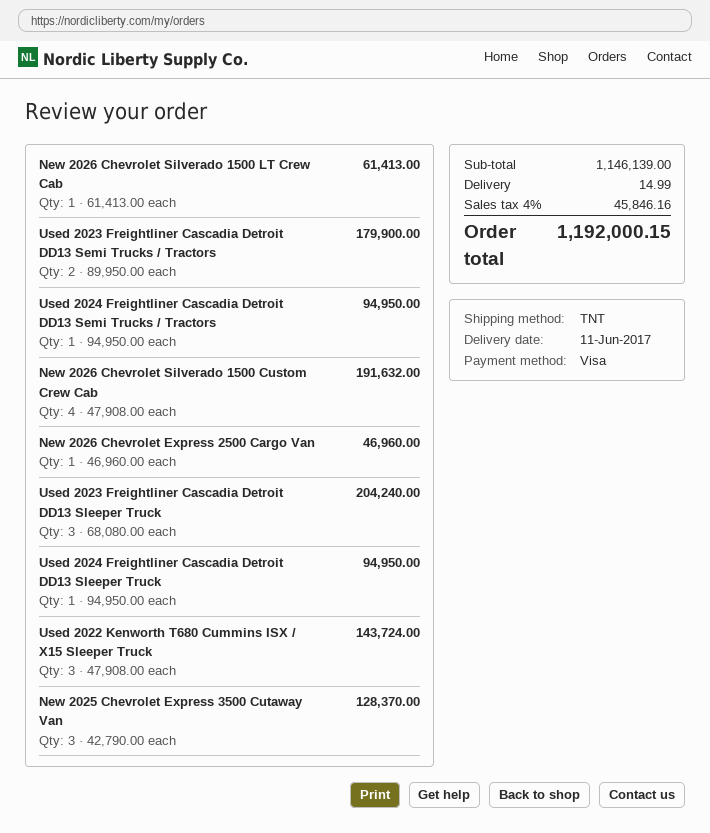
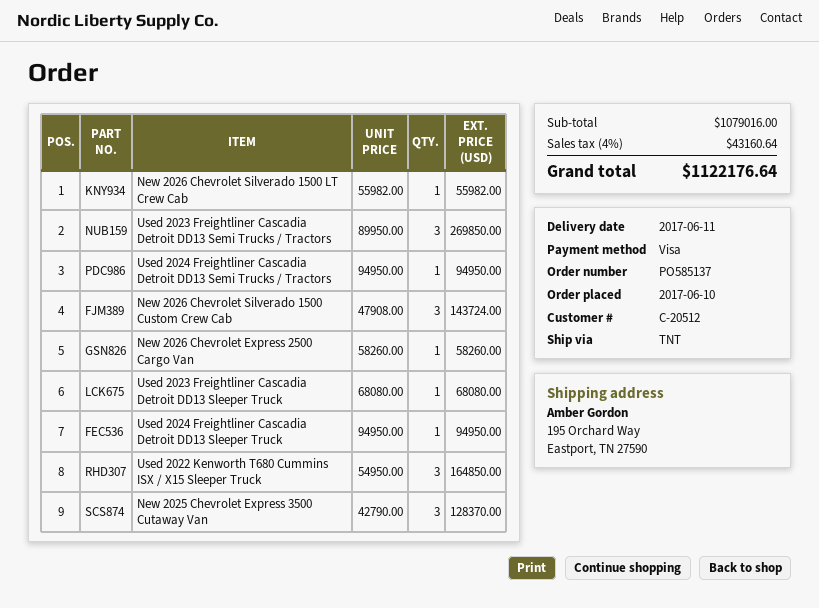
New 2026 Chevrolet Silverado 1500 LT Crew Cab: 1 x 61413.00 = 61413.00 -> 1 x 55982.00 = 55982.00
Used 2023 Freightliner Cascadia Detroit DD13 Semi Trucks / Tractors: 2 x 89950.00 = 179900.00 -> 3 x 89950.00 = 269850.00
New 2026 Chevrolet Silverado 1500 Custom Crew Cab: 4 x 47908.00 = 191632.00 -> 3 x 47908.00 = 143724.00
New 2026 Chevrolet Express 2500 Cargo Van: 1 x 46960.00 = 46960.00 -> 1 x 58260.00 = 58260.00
Used 2023 Freightliner Cascadia Detroit DD13 Sleeper Truck: 3 x 68080.00 = 204240.00 -> 1 x 68080.00 = 68080.00
Used 2022 Kenworth T680 Cummins ISX / X15 Sleeper Truck: 3 x 47908.00 = 143724.00 -> 3 x 54950.00 = 164850.00
subtotal: 1146139.00 -> 1079016.00
shipping: 14.99 -> none
tax: 4% = 45846.16 -> 4% = 43160.64
total: 1192000.15 -> 1122176.64

